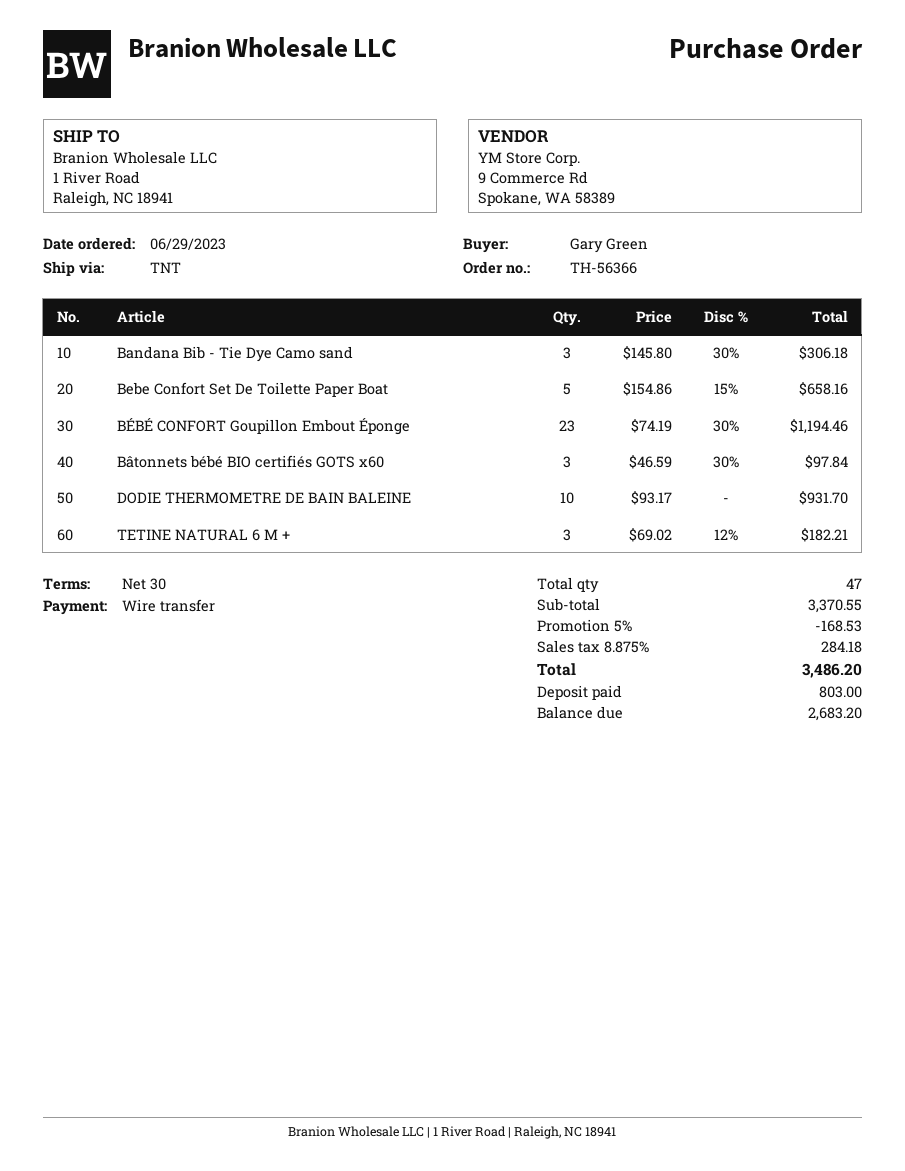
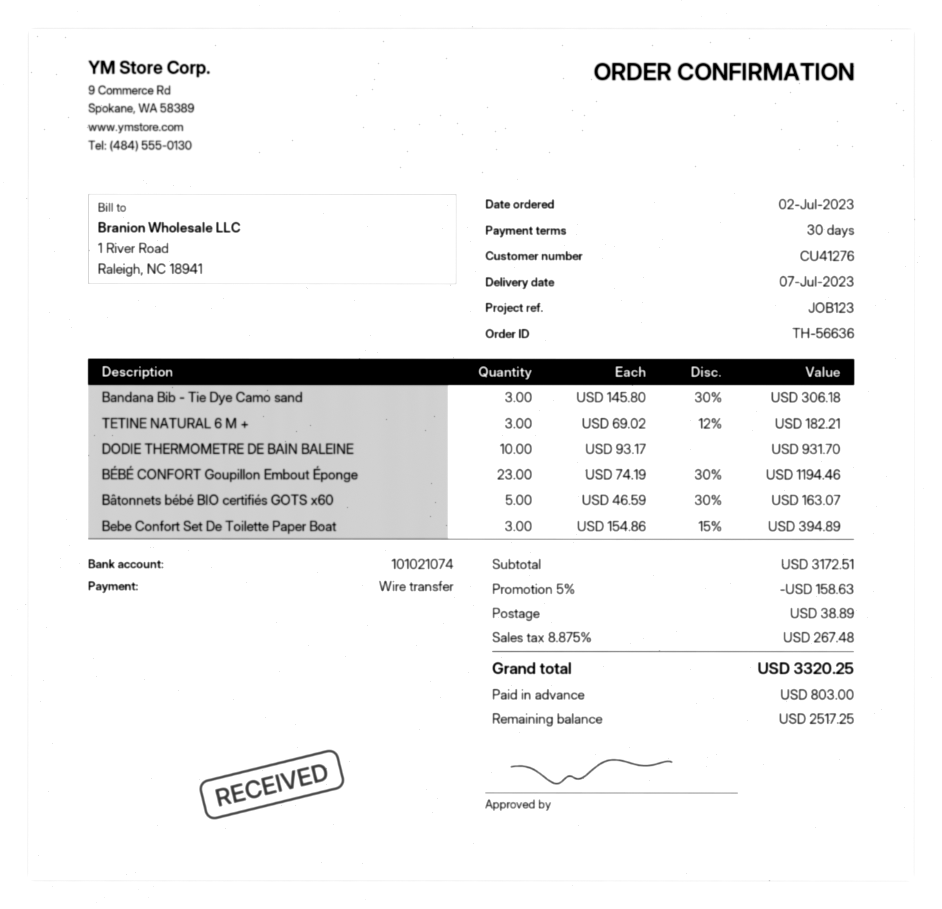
order number: TH-56366 -> TH-56636
order date: 2023-06-29 -> 2023-07-02
Bebe Confort Set De Toilette Paper Boat: 5 x 154.86 - 15% = 658.16 -> 3 x 154.86 - 15% = 394.89
Bâtonnets bébé BIO certifiés GOTS x60: 3 x 46.59 - 30% = 97.84 -> 5 x 46.59 - 30% = 163.07
subtotal: 3370.55 -> 3172.51
discount: 5% = 168.53 -> 5% = 158.63
shipping: none -> 38.89
tax: 8.875% = 284.18 -> 8.875% = 267.48
total: 3486.20 -> 3320.25
balance: 2683.20 -> 2517.25

